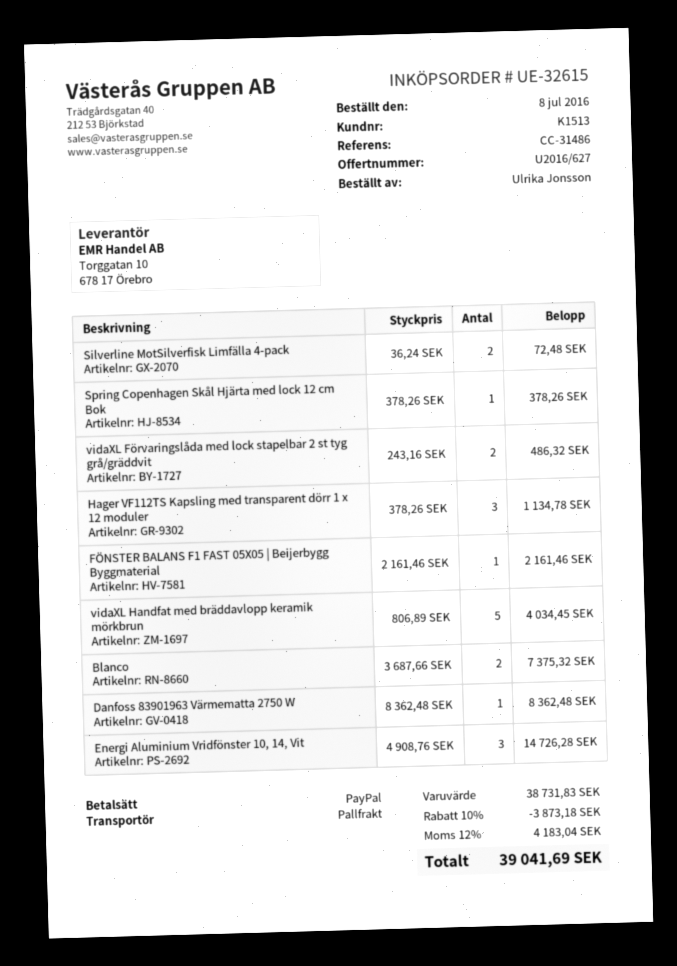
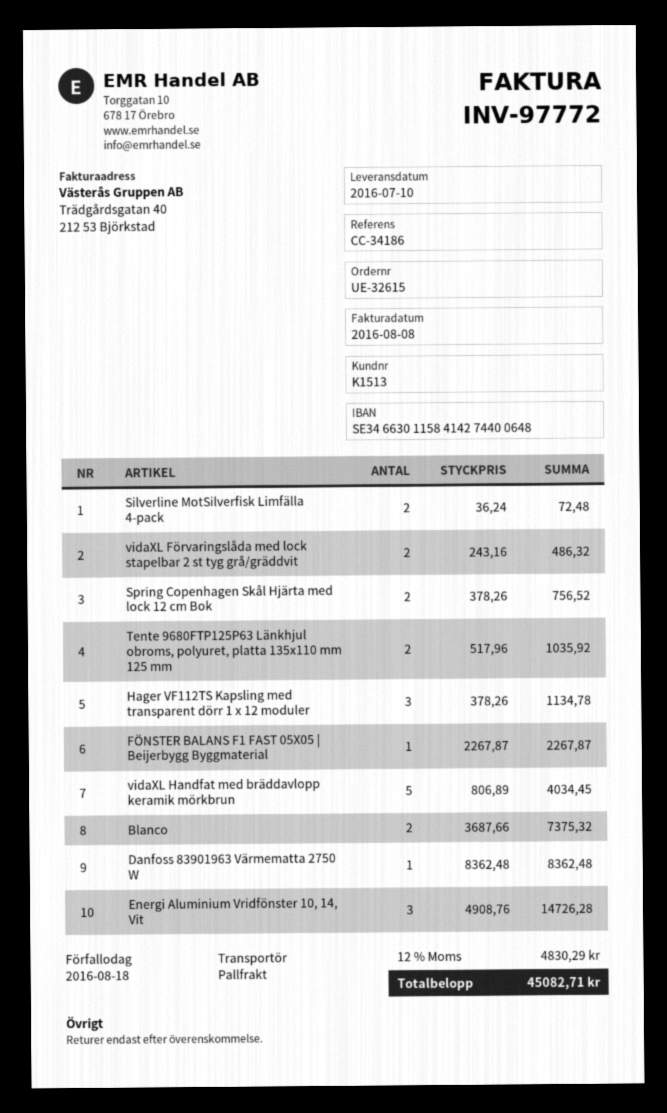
reference: CC-31486 -> CC-34186
Spring Copenhagen Skål Hjärta med lock 12 cm Bok: 1 x 378.26 = 378.26 -> 2 x 378.26 = 756.52
FÖNSTER BALANS F1 FAST 05X05 | Beijerbygg Byggmaterial: 1 x 2161.46 = 2161.46 -> 1 x 2267.87 = 2267.87
Tente 9680FTP125P63 Länkhjul obroms, polyuret, platta 135x110 mm 125 mm: none -> 2 x 517.96 = 1035.92
discount: 10% = 3873.18 -> none
tax: 12% = 4183.04 -> 12% = 4830.29
total: 39041.69 -> 45082.71

